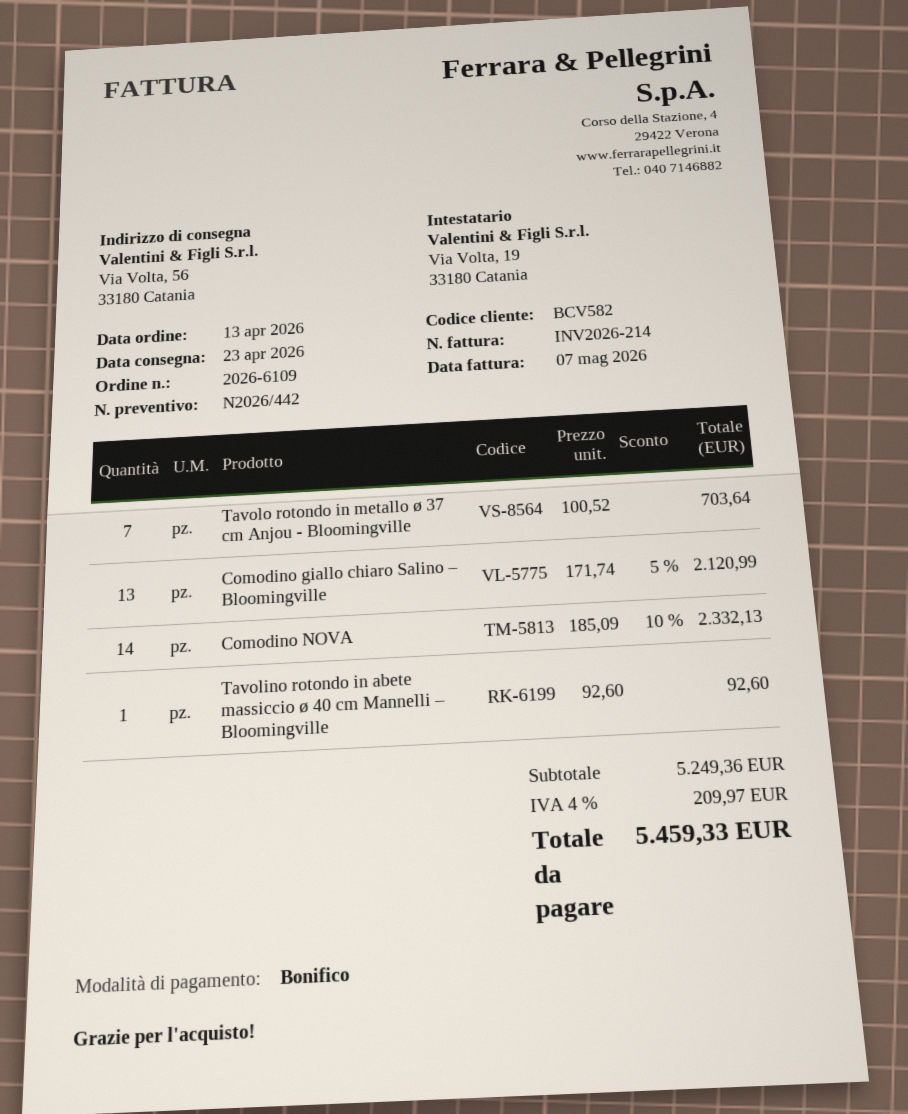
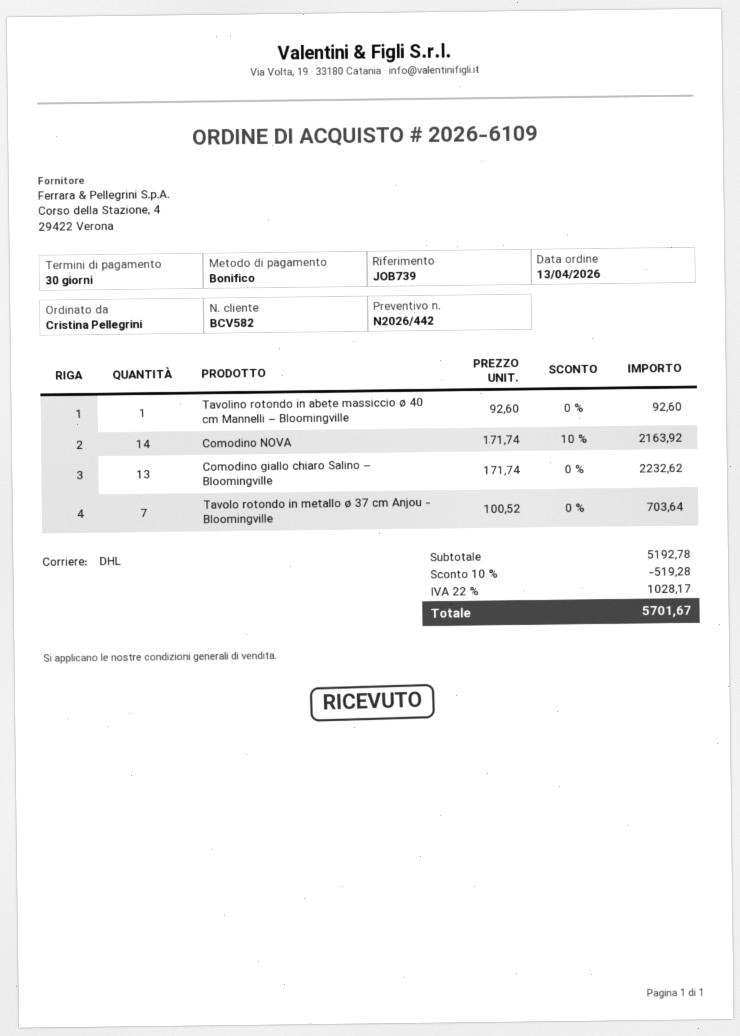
Comodino giallo chiaro Salino – Bloomingville: 13 x 171.74 - 5% = 2120.99 -> 13 x 171.74 = 2232.62
Comodino NOVA: 14 x 185.09 - 10% = 2332.13 -> 14 x 171.74 - 10% = 2163.92
subtotal: 5249.36 -> 5192.78
discount: none -> 10% = 519.28
tax: 4% = 209.97 -> 22% = 1028.17
total: 5459.33 -> 5701.67

